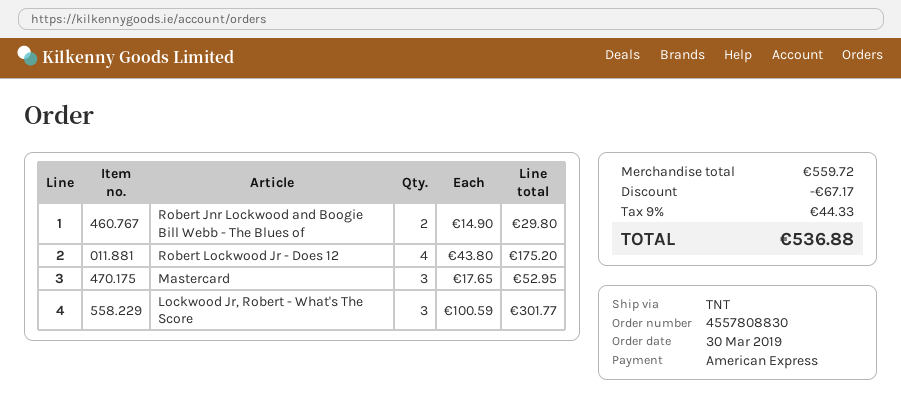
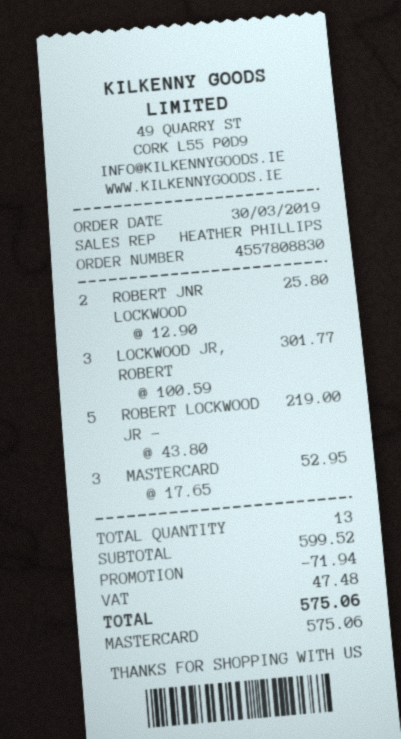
payment method: American Express -> Mastercard
Robert Jnr Lockwood and Boogie Bill Webb - The Blues of: 2 x 14.90 = 29.80 -> 2 x 12.90 = 25.80
Robert Lockwood Jr - Does 12: 4 x 43.80 = 175.20 -> 5 x 43.80 = 219.00
subtotal: 559.72 -> 599.52
discount: 67.17 -> 71.94
tax: 44.33 -> 47.48
total: 536.88 -> 575.06

